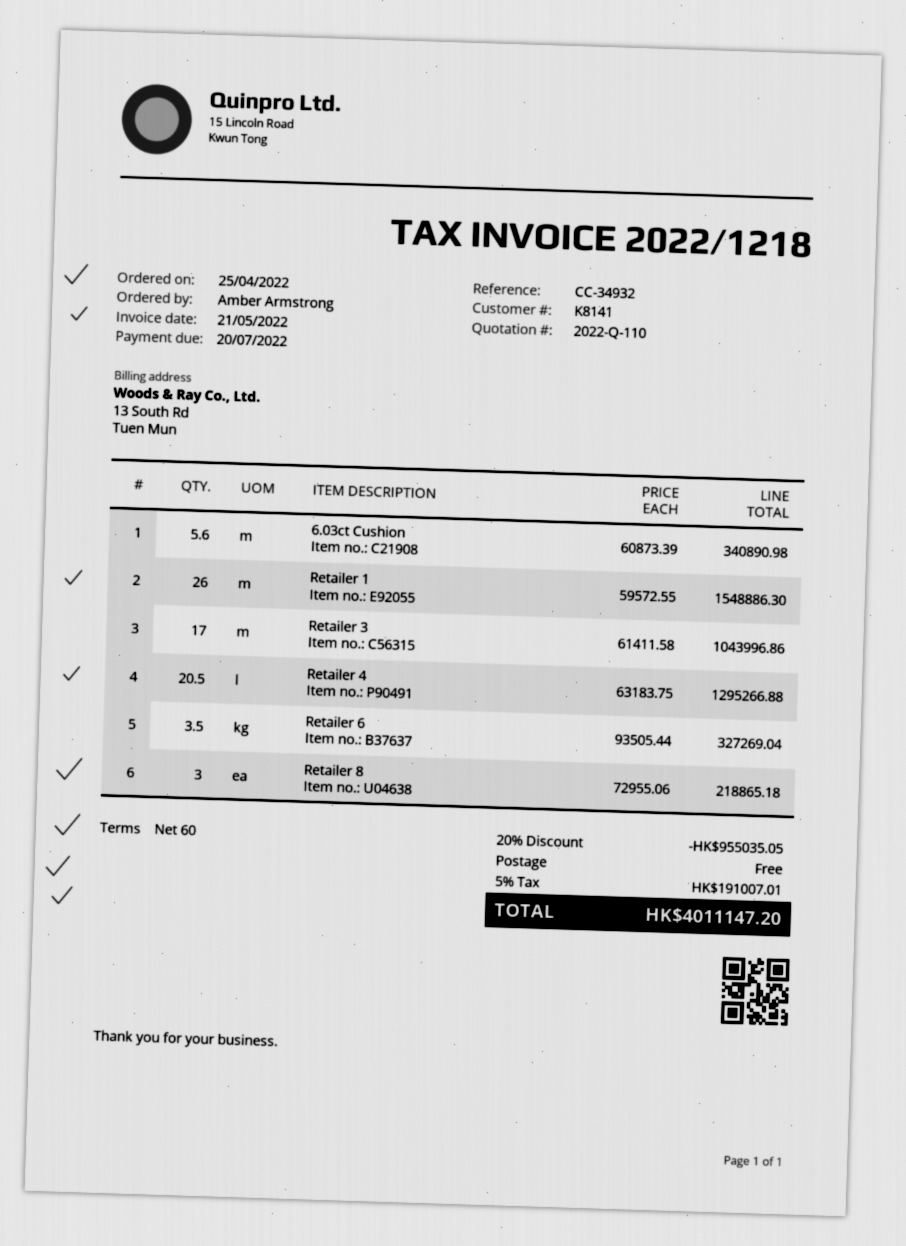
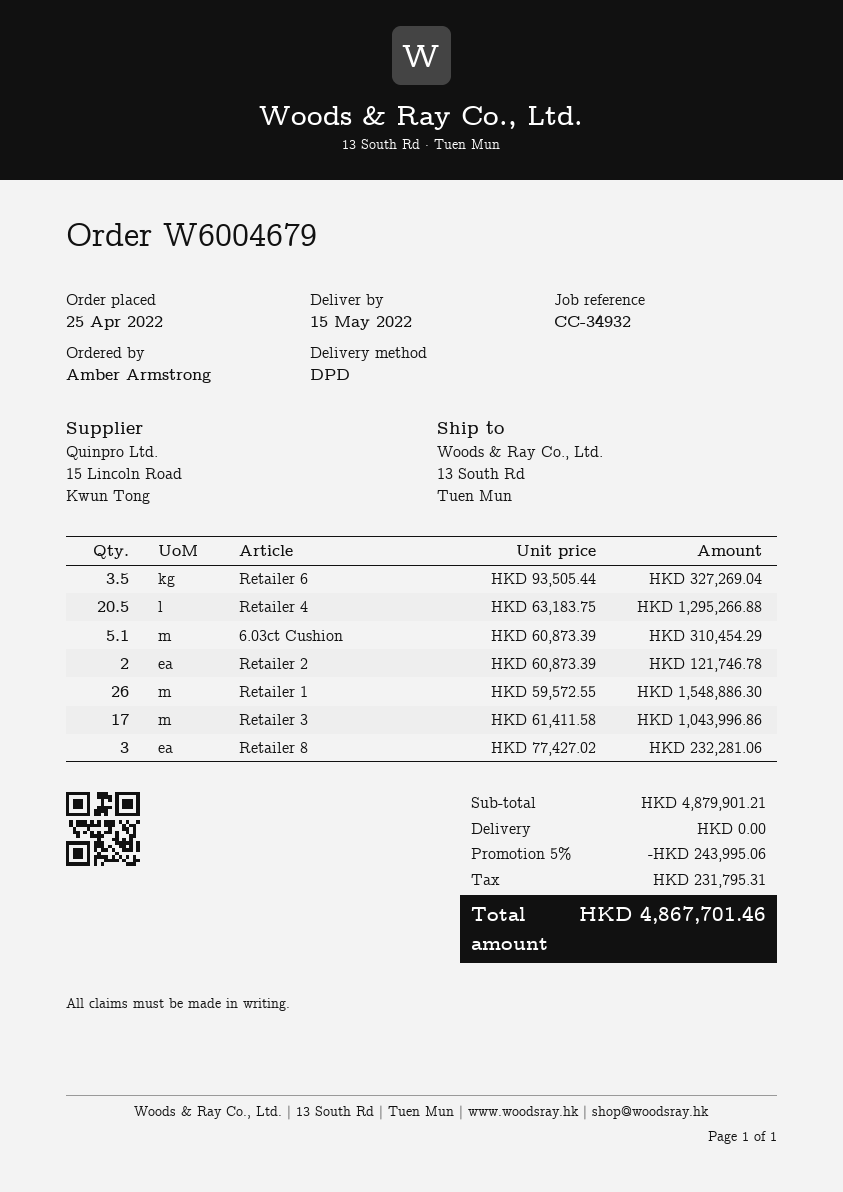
6.03ct Cushion: 5.6 x 60873.39 = 340890.98 -> 5.1 x 60873.39 = 310454.29
Retailer 8: 3 x 72955.06 = 218865.18 -> 3 x 77427.02 = 232281.06
Retailer 2: none -> 2 x 60873.39 = 121746.78
discount: 20% = 955035.05 -> 5% = 243995.06
tax: 191007.01 -> 231795.31
total: 4011147.20 -> 4867701.46

